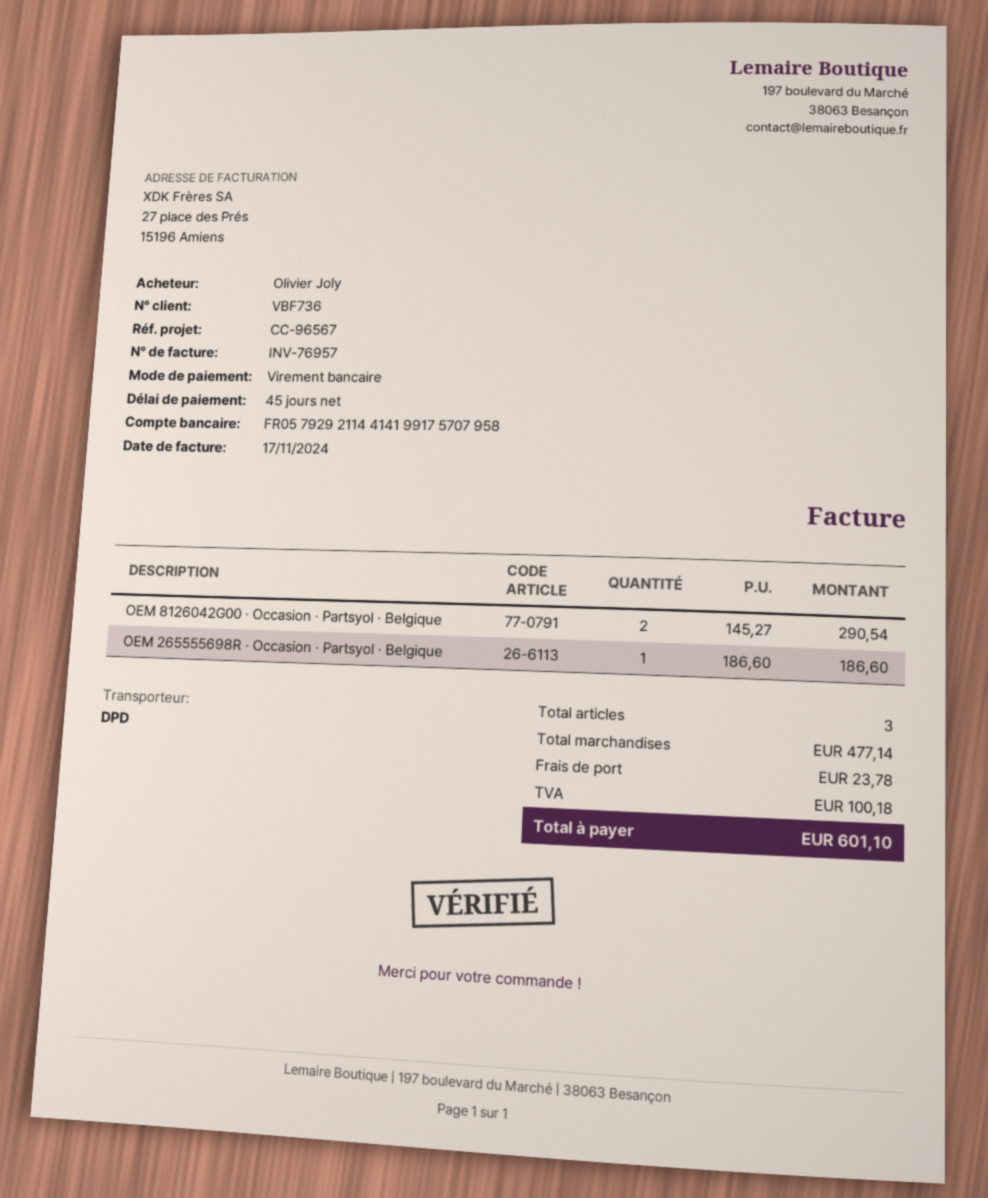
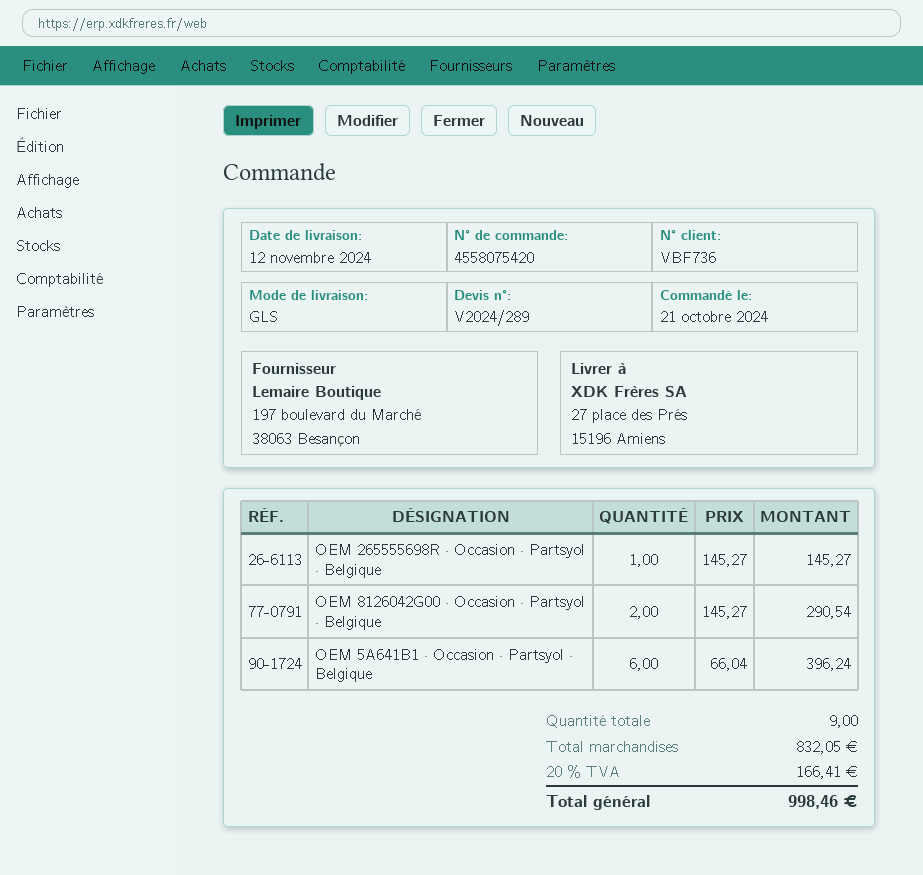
shipping method: DPD -> GLS
OEM 265555698R · Occasion · Partsyol · Belgique: 1 x 186.60 = 186.60 -> 1 x 145.27 = 145.27
OEM 5A641B1 · Occasion · Partsyol · Belgique: none -> 6 x 66.04 = 396.24
total quantity: 3 -> 9
subtotal: 477.14 -> 832.05
shipping: 23.78 -> none
tax: 100.18 -> 166.41
total: 601.10 -> 998.46

